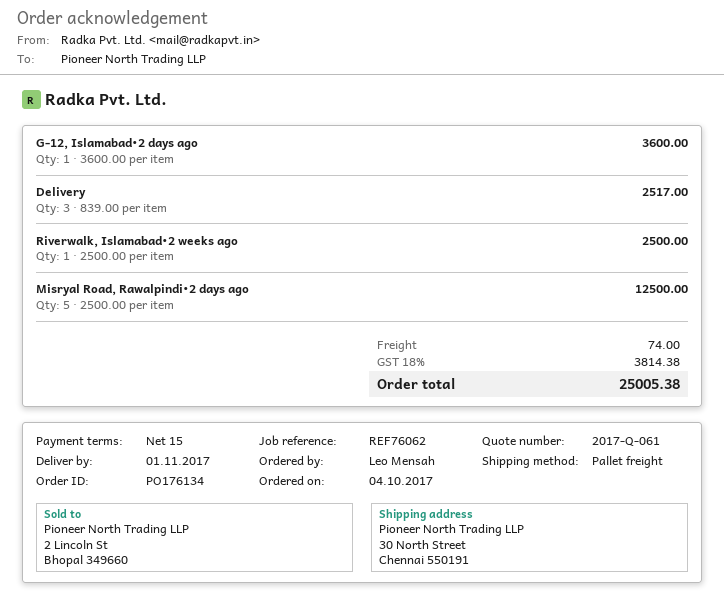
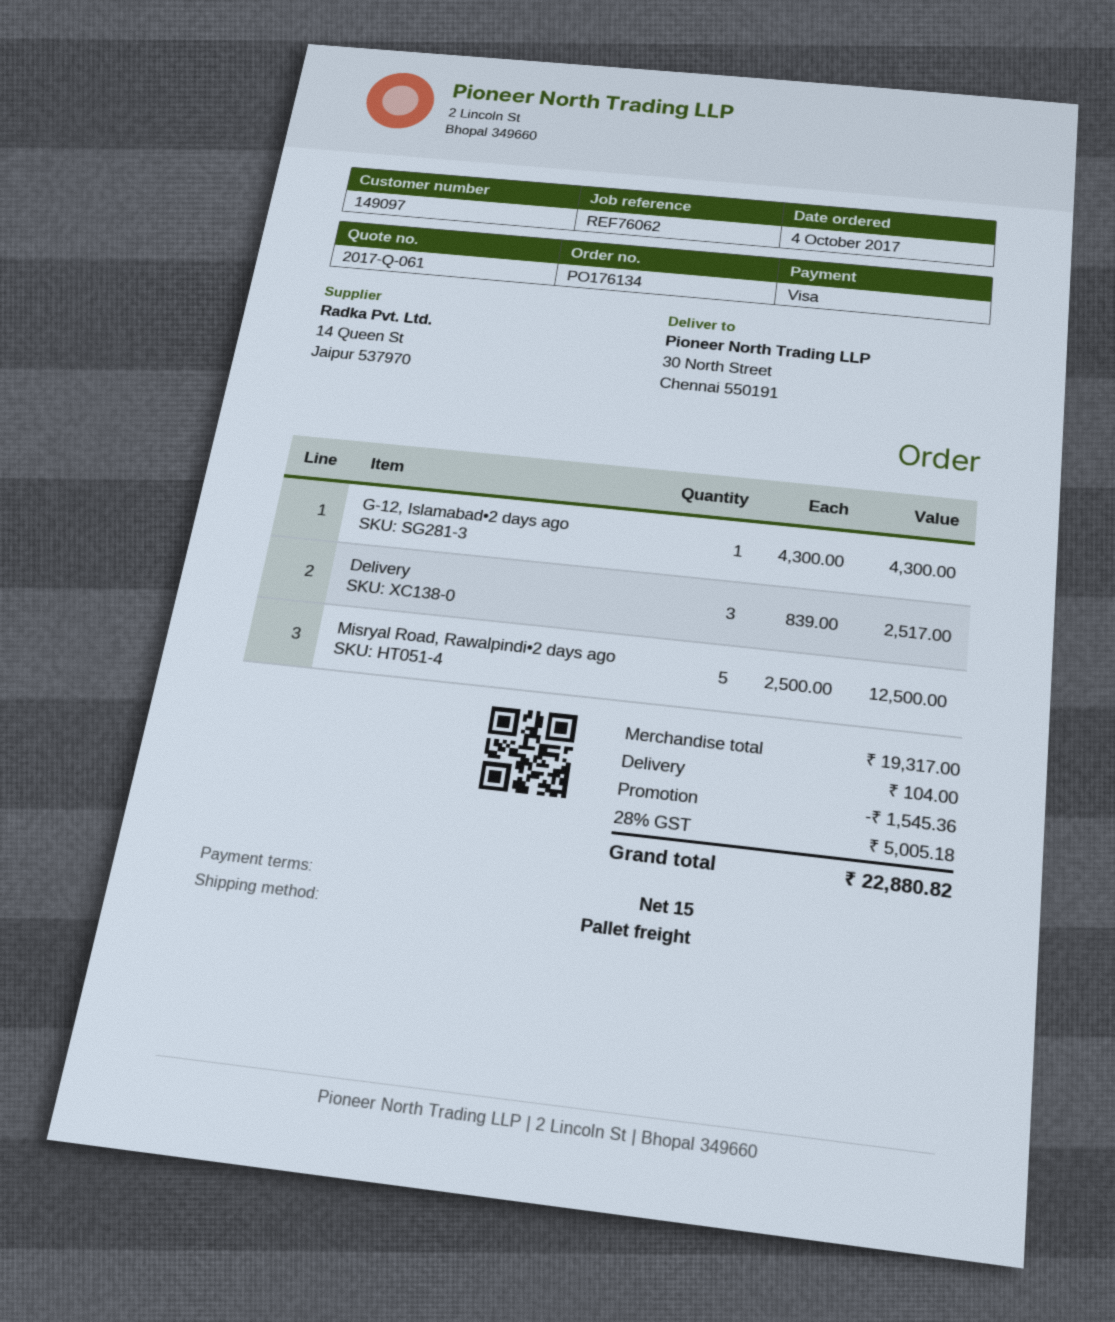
G-12, Islamabad•2 days ago: 1 x 3600.00 = 3600.00 -> 1 x 4300.00 = 4300.00
Riverwalk, Islamabad•2 weeks ago: 1 x 2500.00 = 2500.00 -> none
discount: none -> 1545.36
shipping: 74.00 -> 104.00
tax: 18% = 3814.38 -> 28% = 5005.18
total: 25005.38 -> 22880.82

